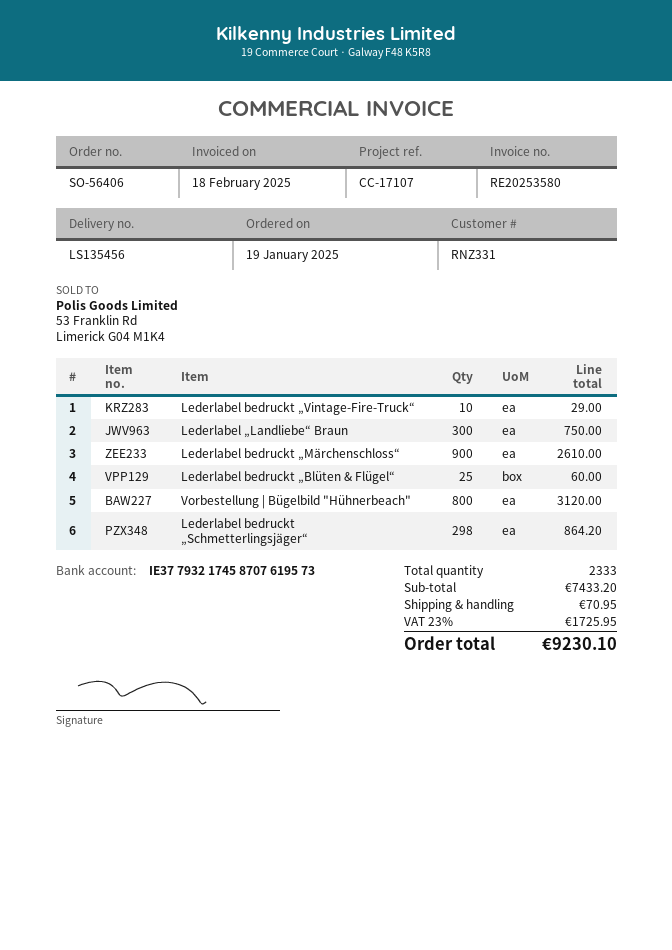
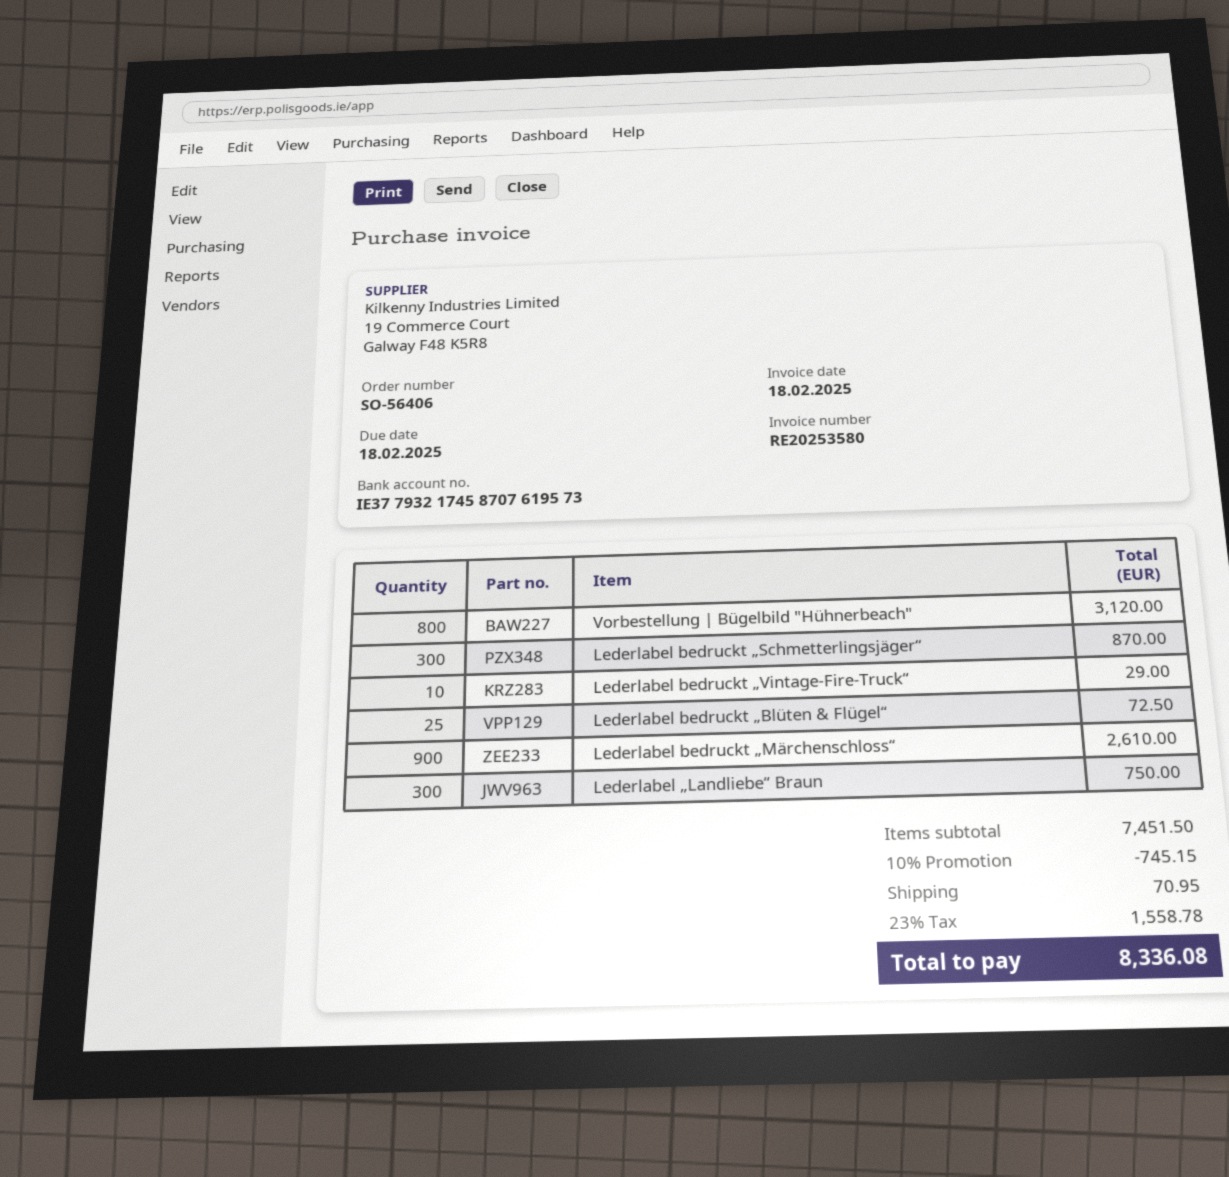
Lederlabel bedruckt „Blüten & Flügel“: 25 for 60.00 -> 25 for 72.50
Lederlabel bedruckt „Schmetterlingsjäger“: 298 for 864.20 -> 300 for 870.00
subtotal: 7433.20 -> 7451.50
discount: none -> 10% = 745.15
tax: 23% = 1725.95 -> 23% = 1558.78
total: 9230.10 -> 8336.08

